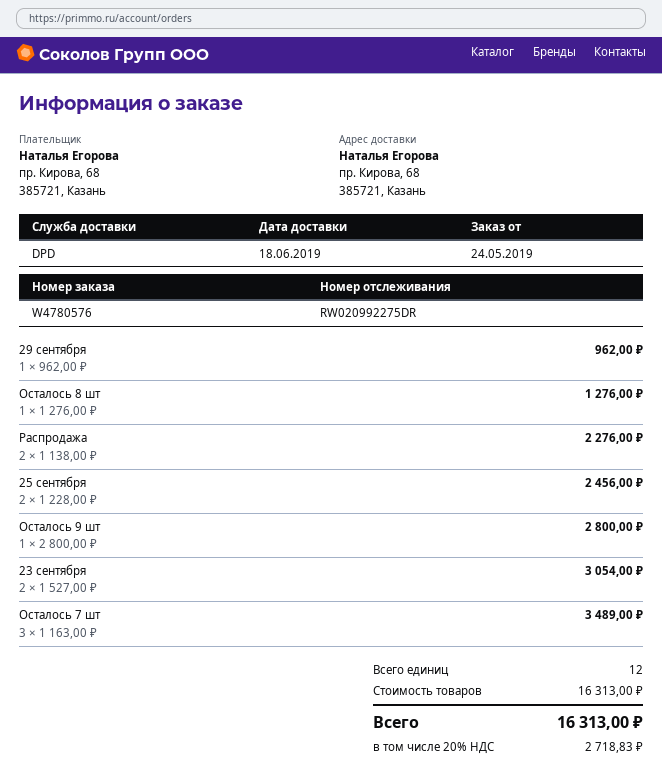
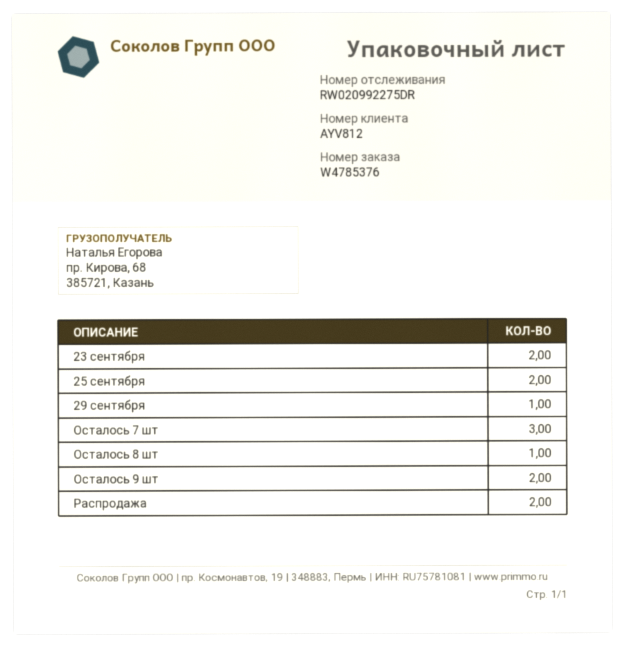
order number: W4780576 -> W4785376
Осталось 9 шт: 1 -> 2

